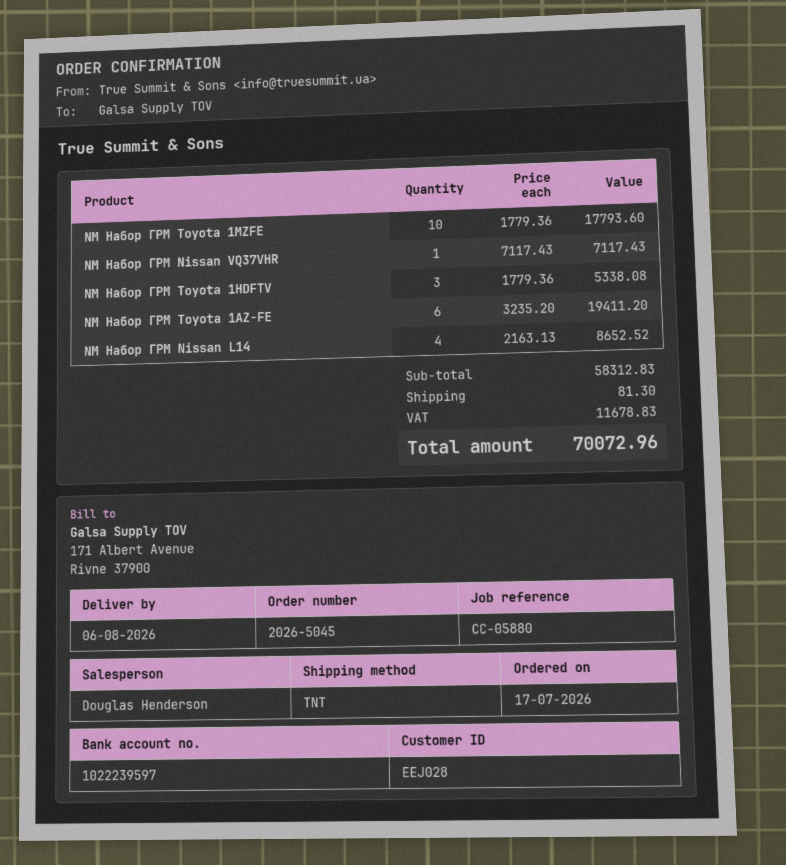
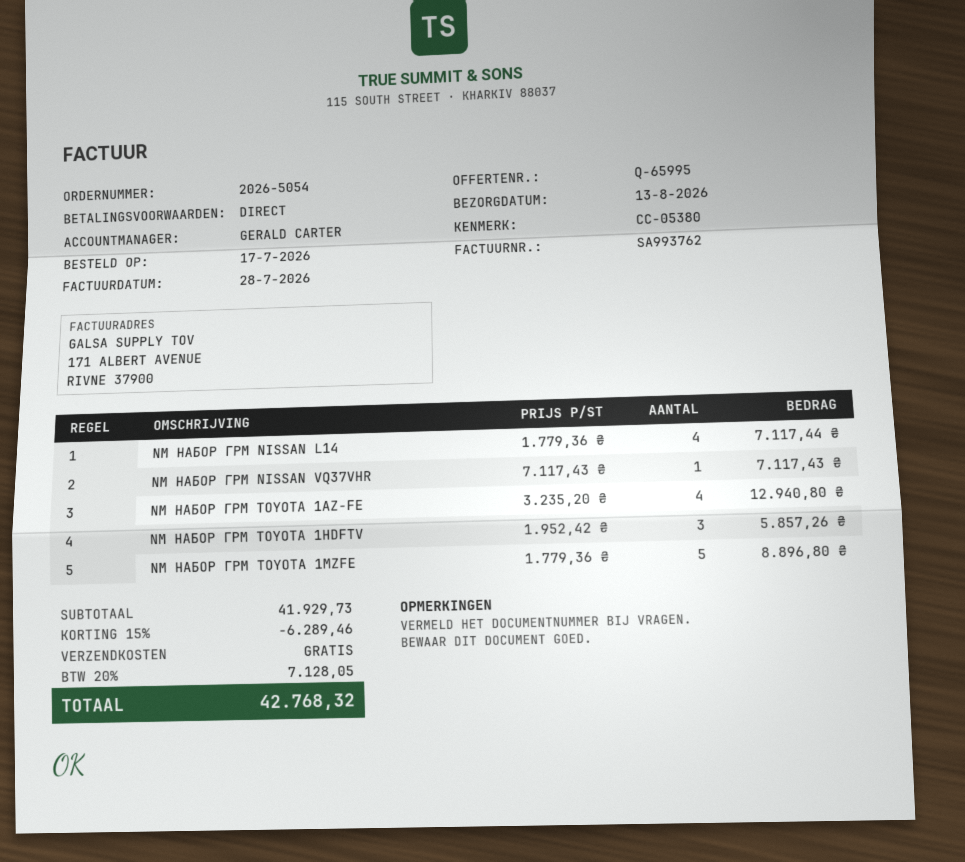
order number: 2026-5045 -> 2026-5054
delivery date: 2026-08-06 -> 2026-08-13
reference: CC-05880 -> CC-05380
sales rep: Douglas Henderson -> GERALD CARTER
NM Набор ГРМ Toyota 1MZFE: 10 x 1779.36 = 17793.60 -> 5 x 1779.36 = 8896.80
NM Набор ГРМ Toyota 1HDFTV: 3 x 1779.36 = 5338.08 -> 3 x 1952.42 = 5857.26
NM Набор ГРМ Toyota 1AZ-FE: 6 x 3235.20 = 19411.20 -> 4 x 3235.20 = 12940.80
NM Набор ГРМ Nissan L14: 4 x 2163.13 = 8652.52 -> 4 x 1779.36 = 7117.44
subtotal: 58312.83 -> 41929.73
discount: none -> 15% = 6289.46
shipping: 81.30 -> 0.00
tax: 11678.83 -> 7128.05
total: 70072.96 -> 42768.32

